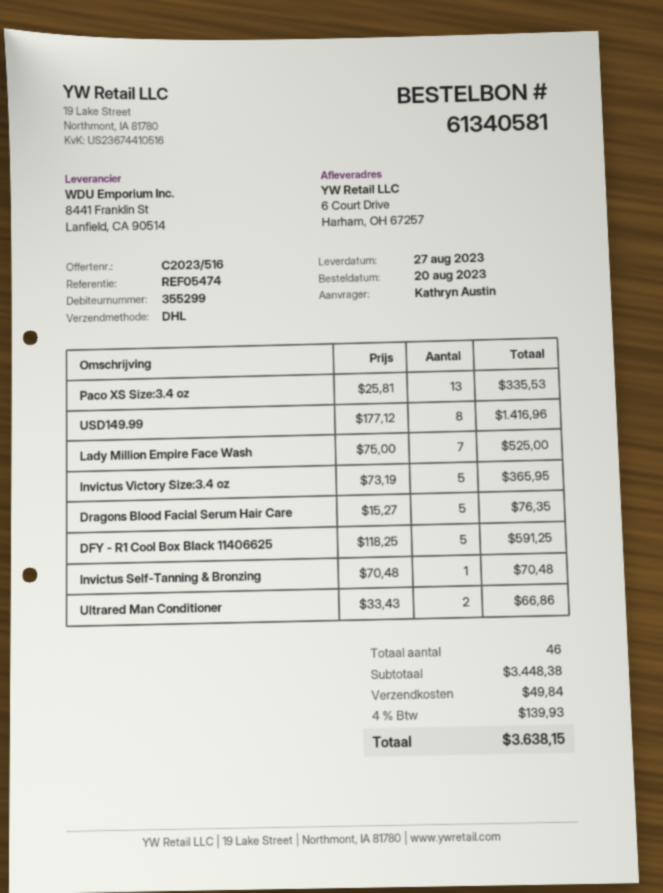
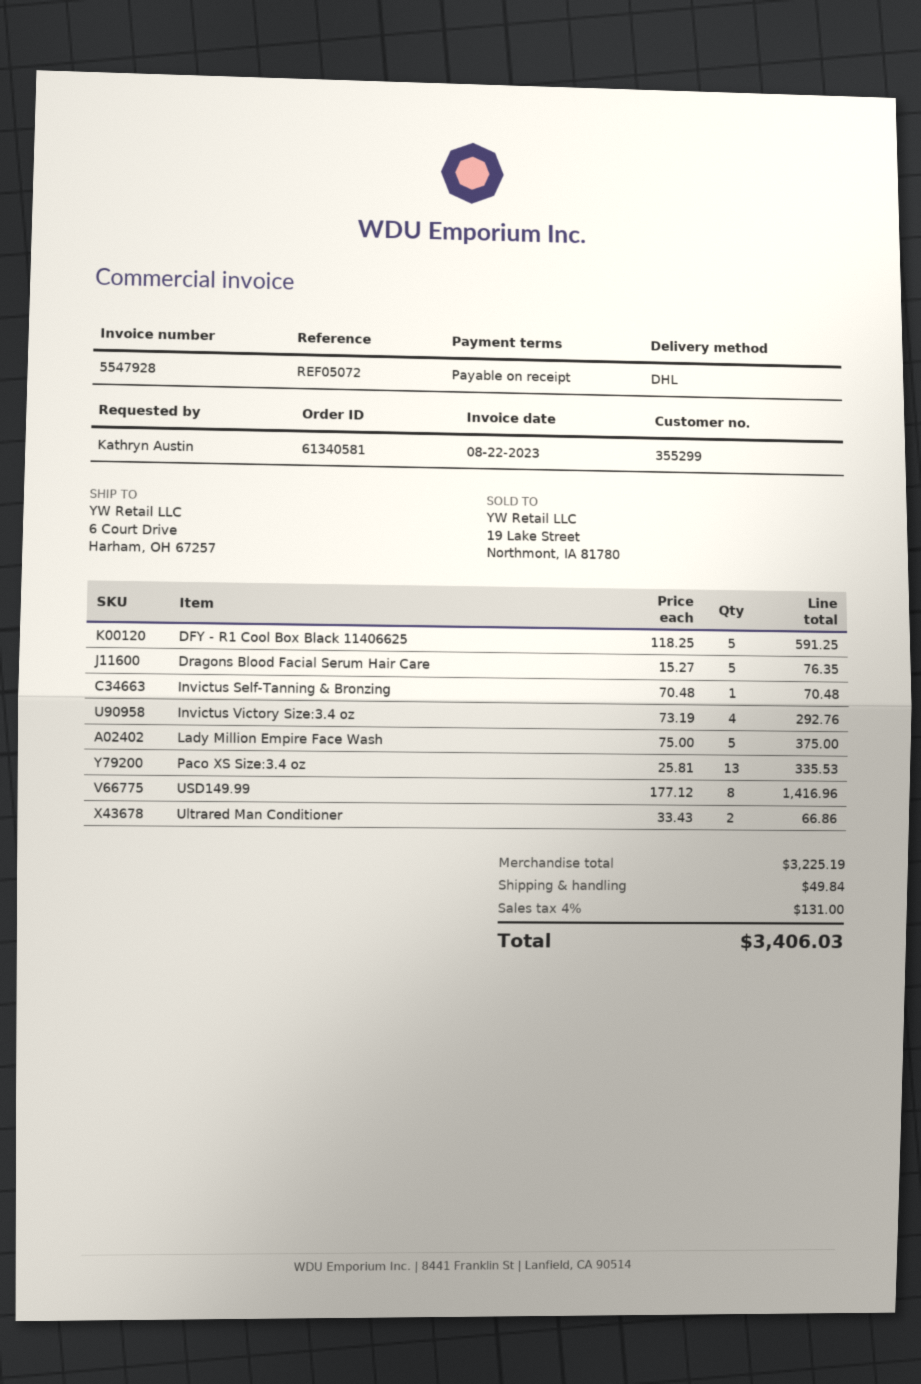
reference: REF05474 -> REF05072
Lady Million Empire Face Wash: 7 x 75.00 = 525.00 -> 5 x 75.00 = 375.00
Invictus Victory Size:3.4 oz: 5 x 73.19 = 365.95 -> 4 x 73.19 = 292.76
subtotal: 3448.38 -> 3225.19
tax: 4% = 139.93 -> 4% = 131.00
total: 3638.15 -> 3406.03

